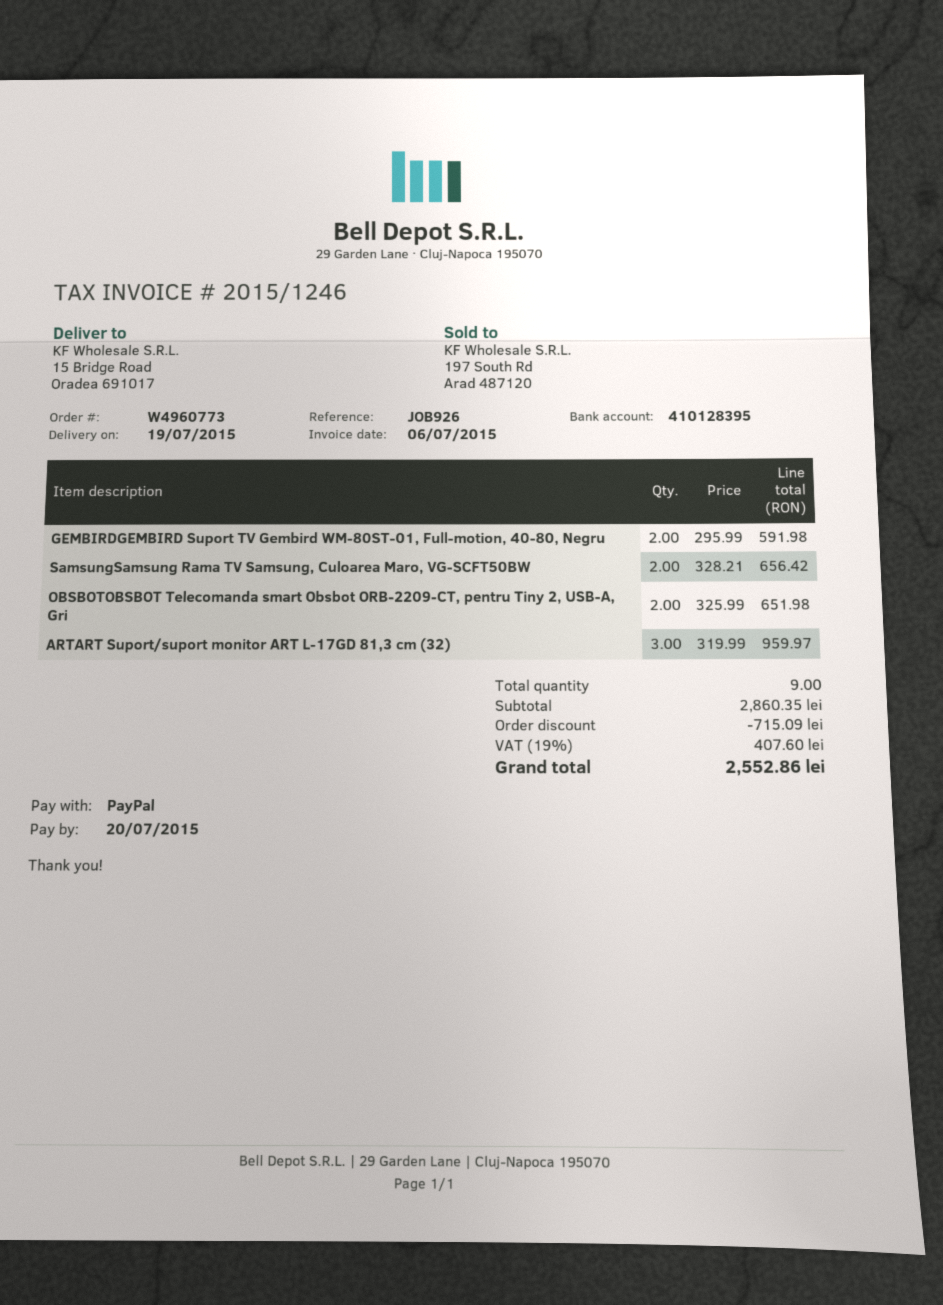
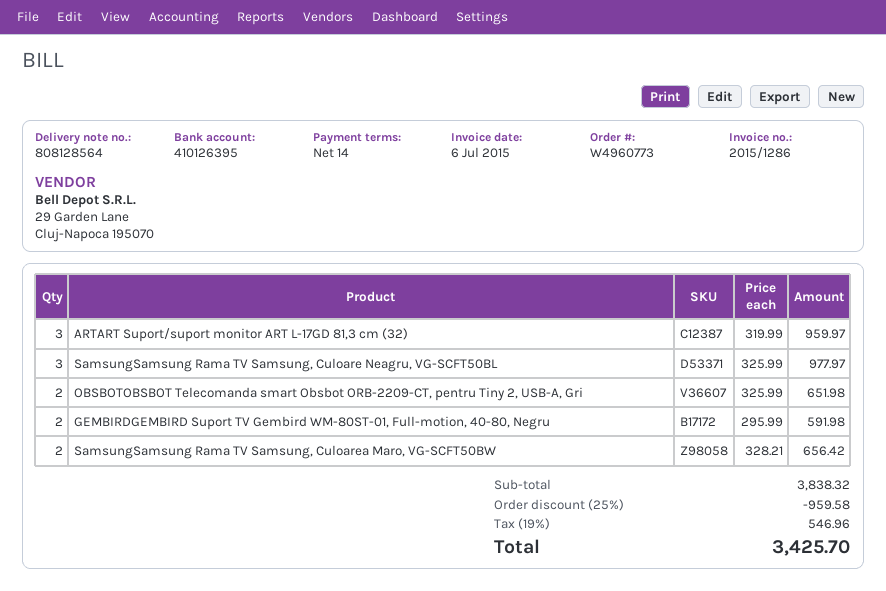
invoice number: 2015/1246 -> 2015/1286
bank account: 410128395 -> 410126395
SamsungSamsung Rama TV Samsung, Culoare Neagru, VG-SCFT50BL: none -> 3 x 325.99 = 977.97
subtotal: 2860.35 -> 3838.32
discount: 715.09 -> 959.58
tax: 19% = 407.60 -> 19% = 546.96
total: 2552.86 -> 3425.70

